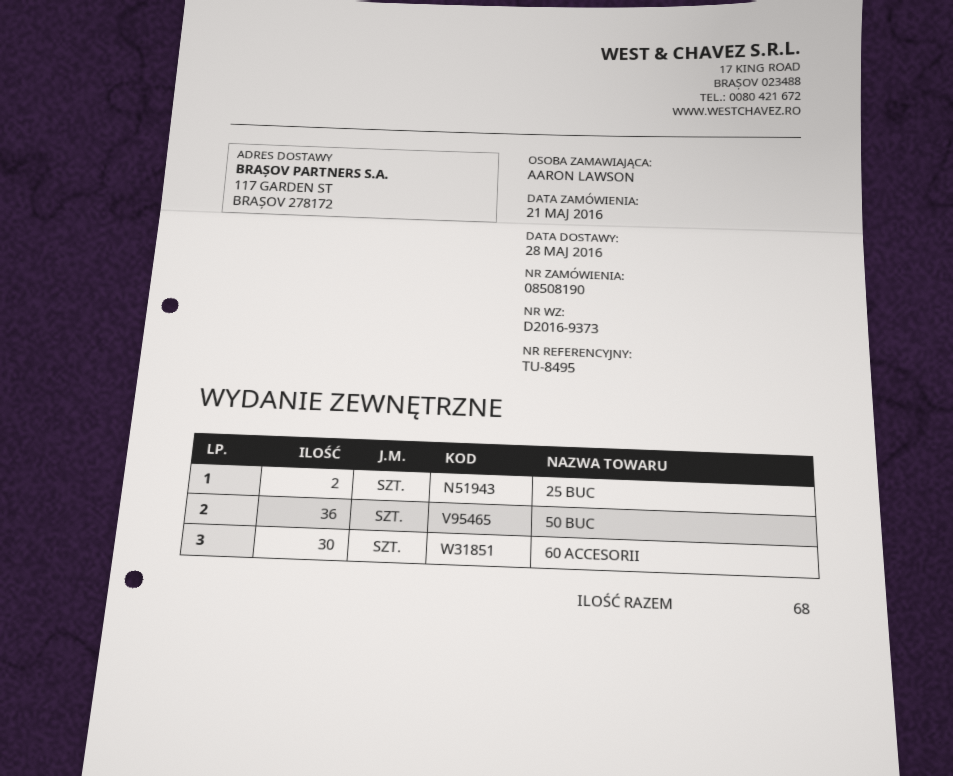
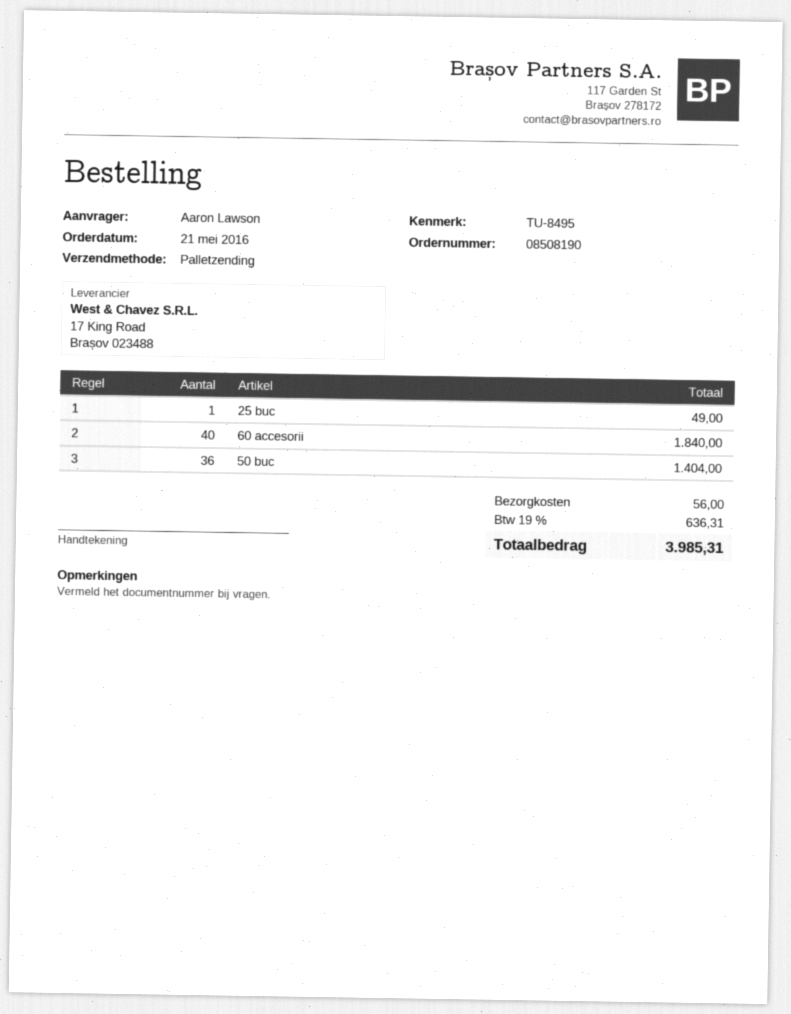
25 BUC: 2 -> 1
60 ACCESORII: 30 -> 40

